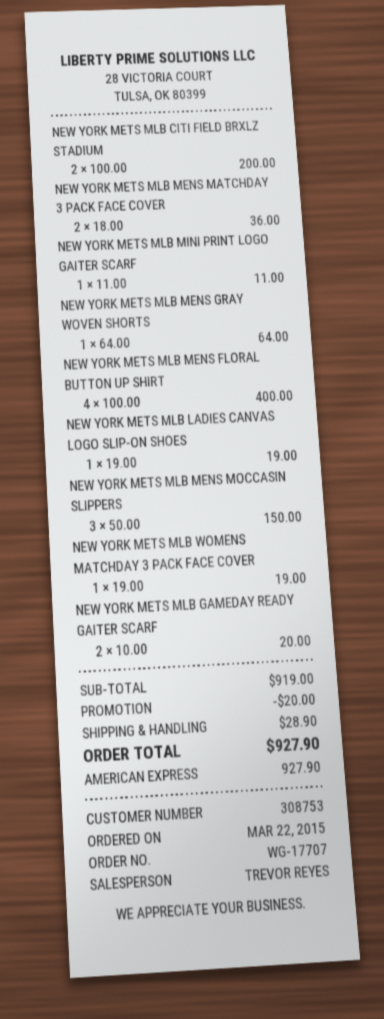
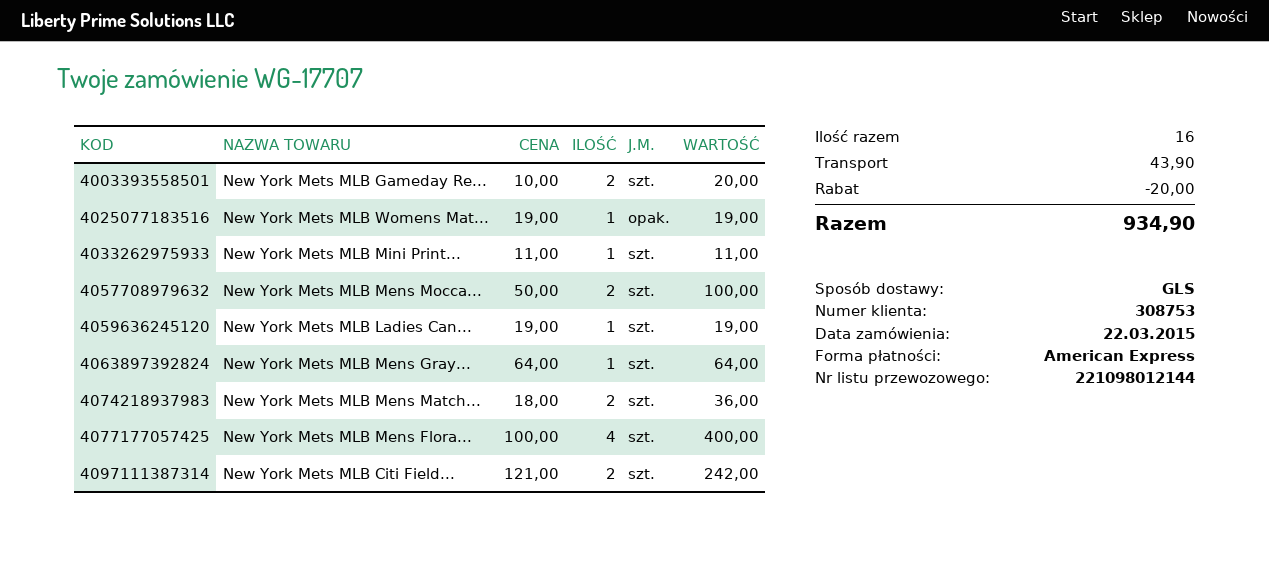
NEW YORK METS MLB CITI FIELD BRXLZ STADIUM: 2 x 100.00 = 200.00 -> 2 x 121.00 = 242.00
NEW YORK METS MLB MENS MOCCASIN SLIPPERS: 3 x 50.00 = 150.00 -> 2 x 50.00 = 100.00
shipping: 28.90 -> 43.90
total: 927.90 -> 934.90

